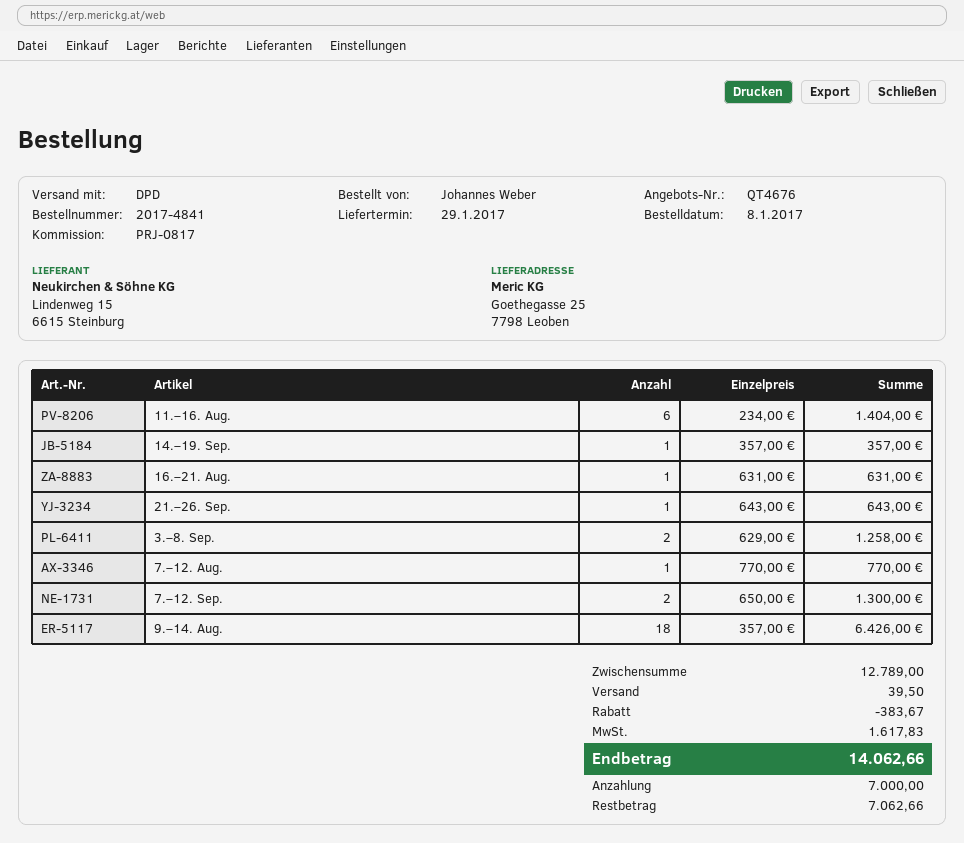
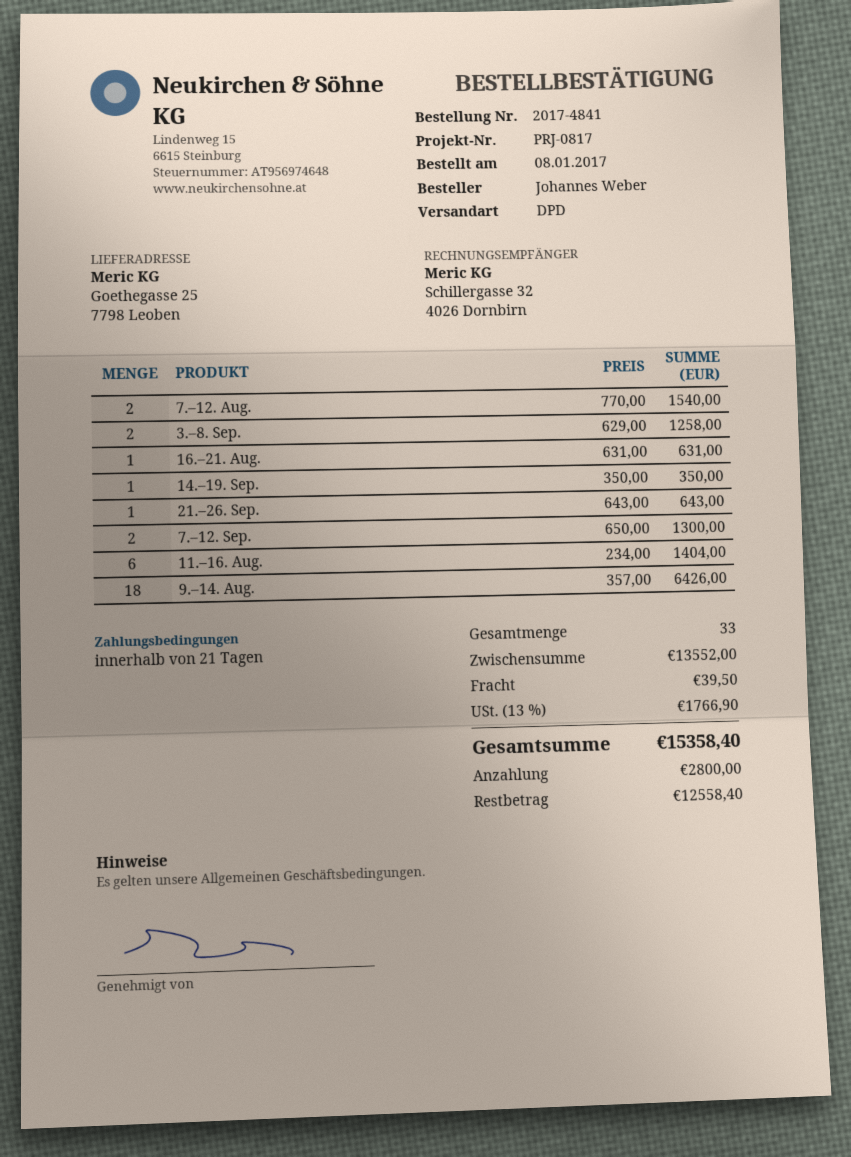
14.–19. Sep.: 1 x 357.00 = 357.00 -> 1 x 350.00 = 350.00
7.–12. Aug.: 1 x 770.00 = 770.00 -> 2 x 770.00 = 1540.00
subtotal: 12789.00 -> 13552.00
discount: 383.67 -> none
tax: 1617.83 -> 1766.90
total: 14062.66 -> 15358.40
deposit: 7000.00 -> 2800.00
balance: 7062.66 -> 12558.40

